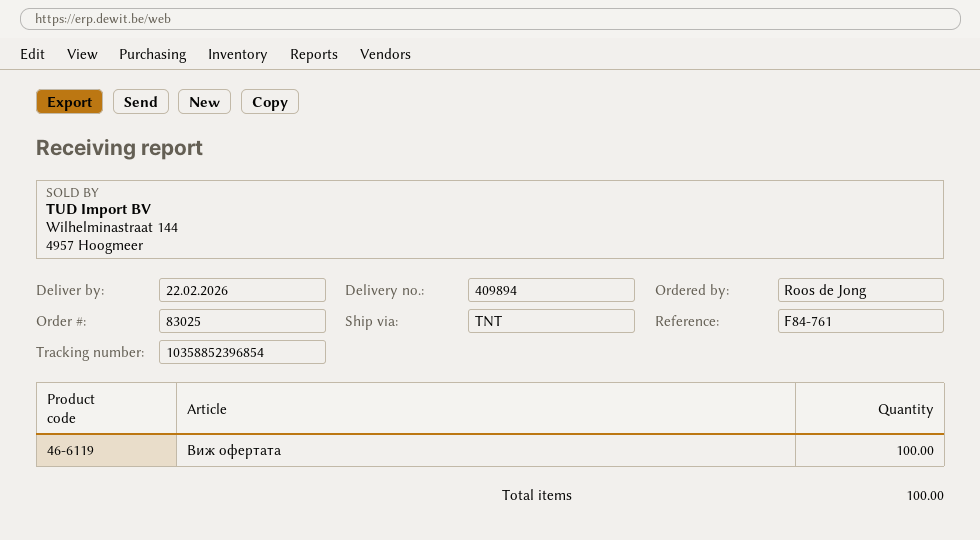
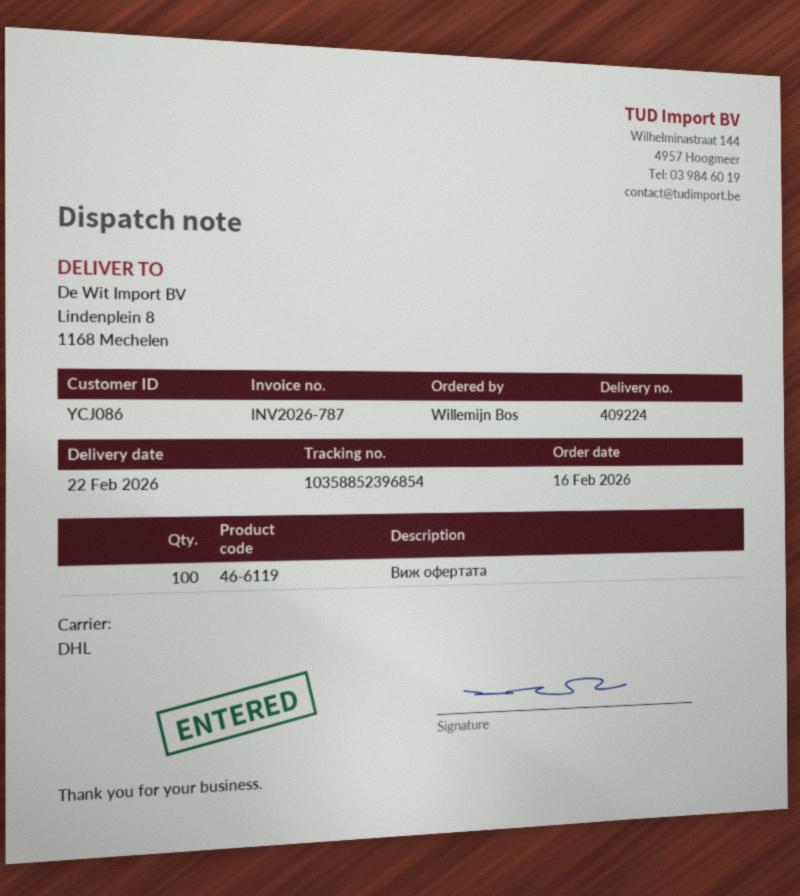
delivery note number: 409894 -> 409224
ordered by: Roos de Jong -> Willemijn Bos
shipping method: TNT -> DHL

